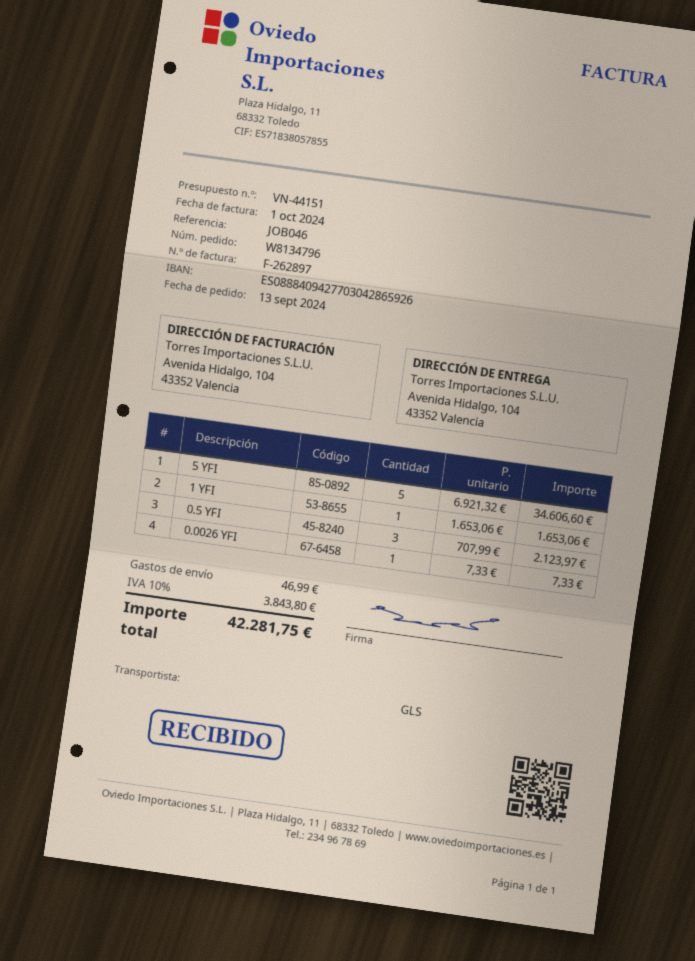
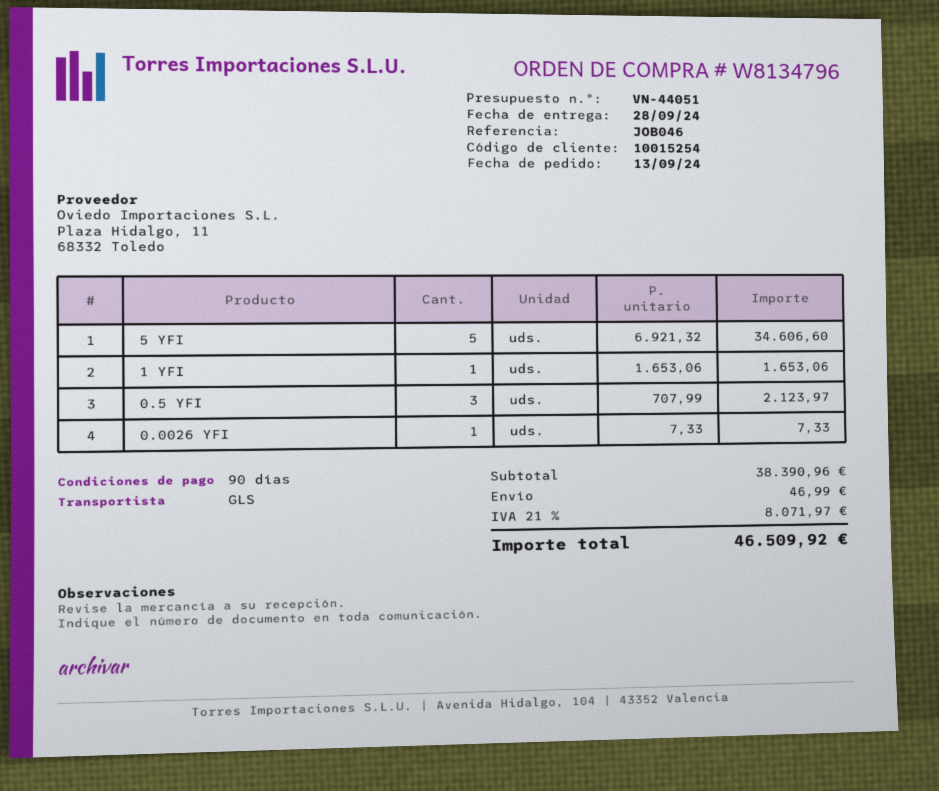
quote number: VN-44151 -> VN-44051
tax: 10% = 3843.80 -> 21% = 8071.97
total: 42281.75 -> 46509.92

